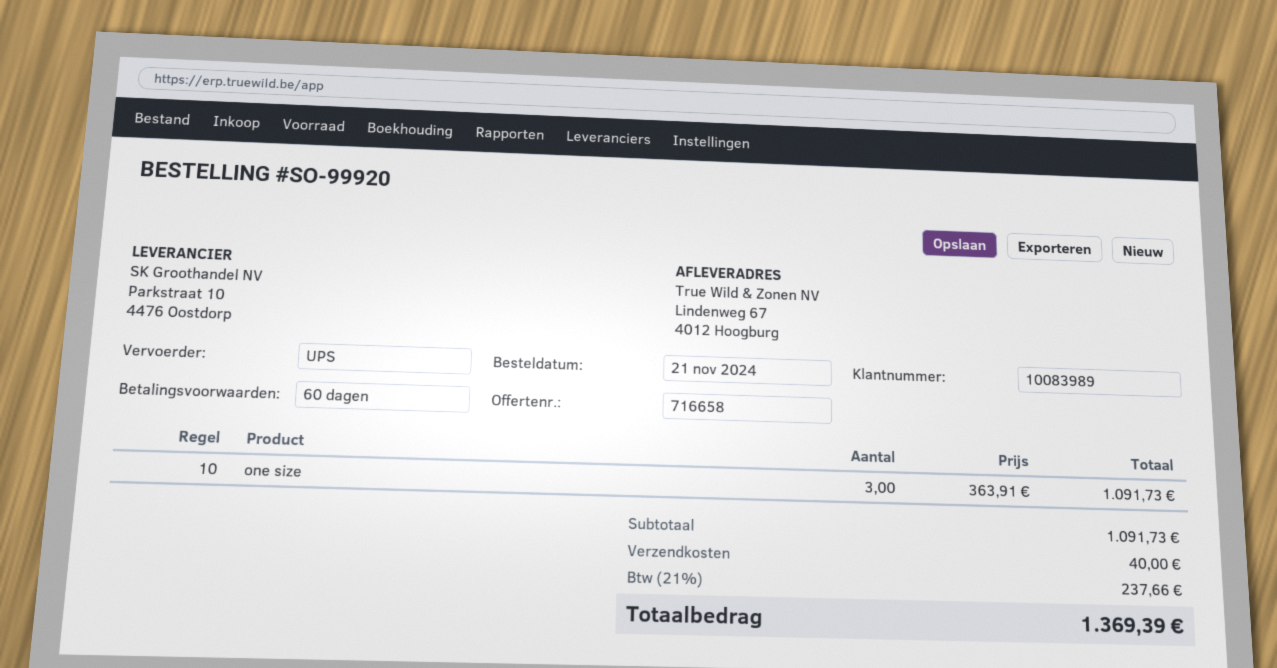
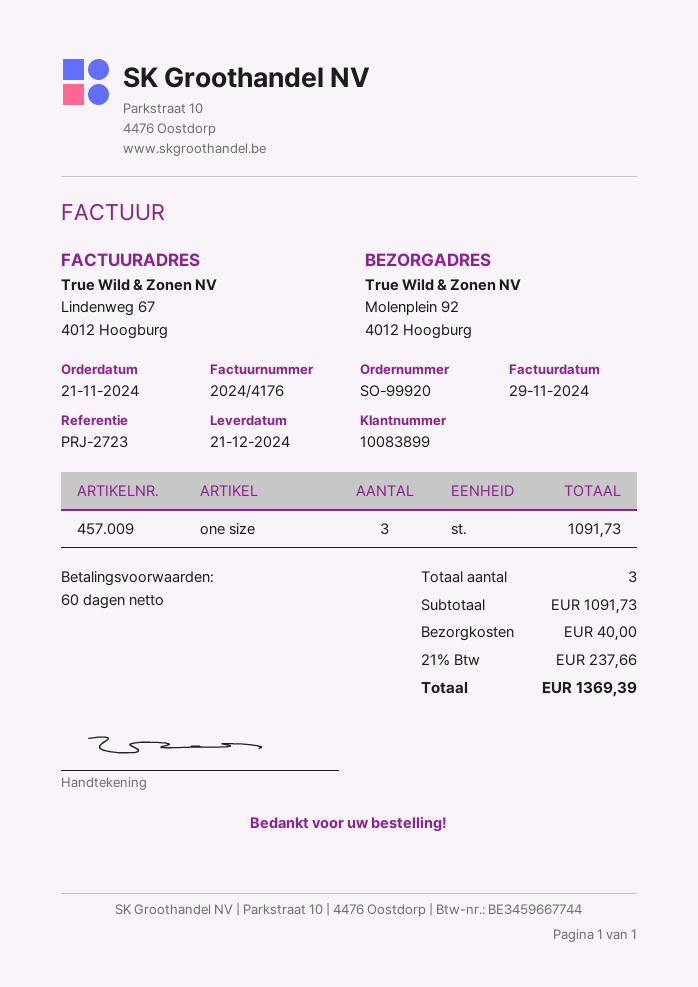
customer number: 10083989 -> 10083899
ship to: Lindenweg 67, 4012 Hoogburg -> Molenplein 92, 4012 Hoogburg

